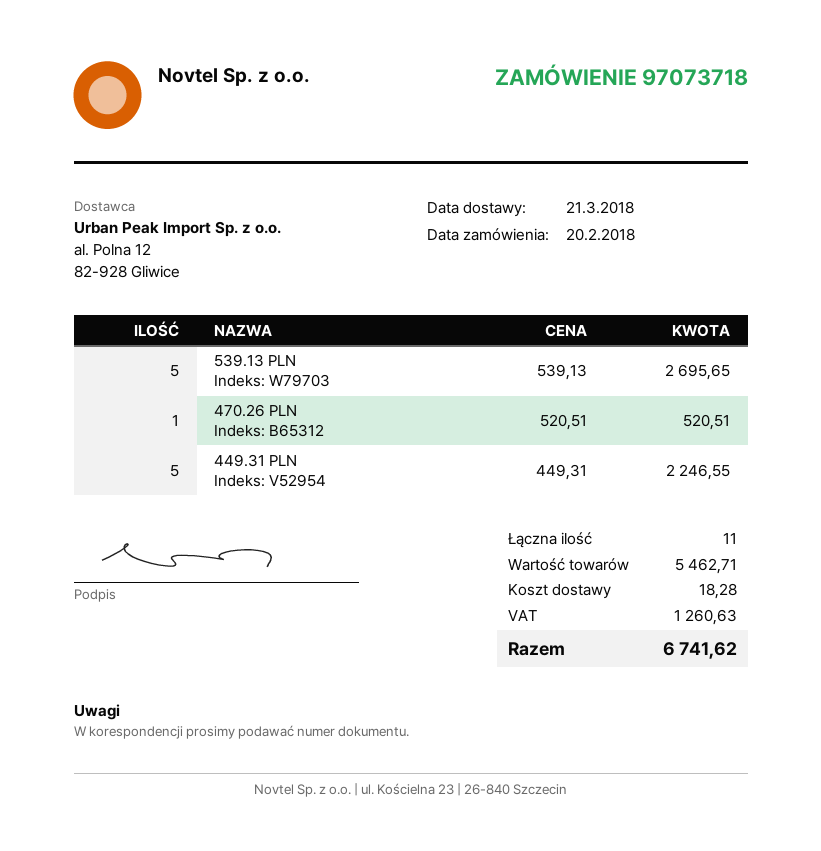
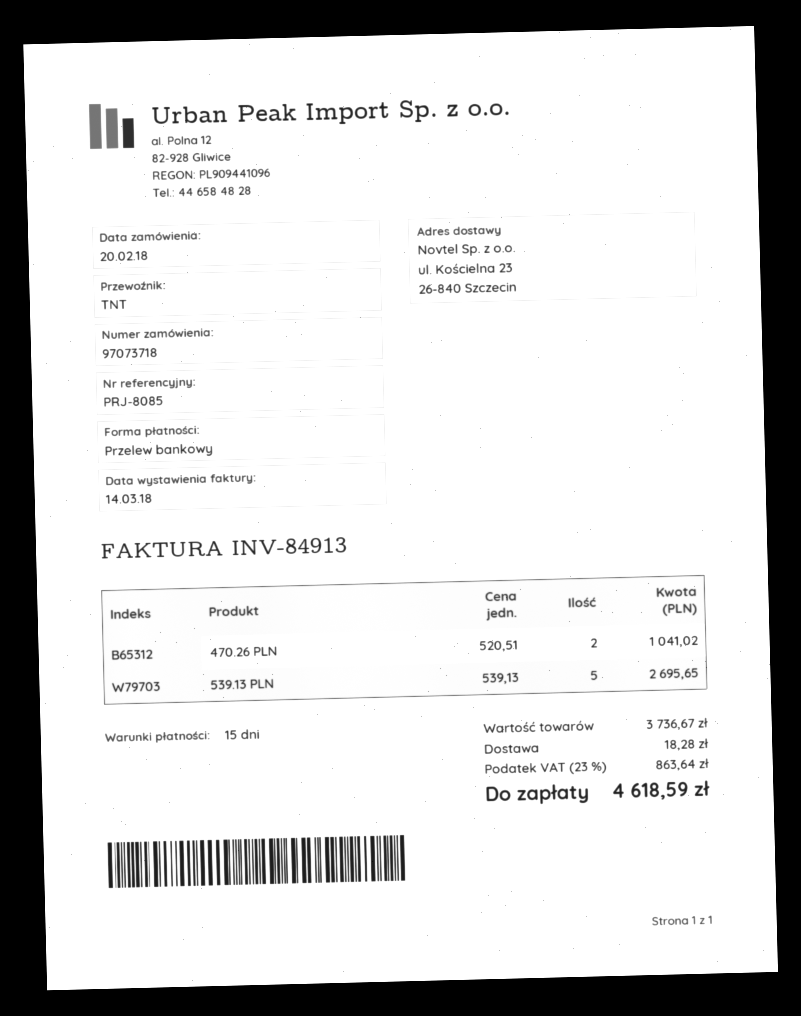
470.26 PLN: 1 x 520.51 = 520.51 -> 2 x 520.51 = 1041.02
449.31 PLN: 5 x 449.31 = 2246.55 -> none
subtotal: 5462.71 -> 3736.67
tax: 1260.63 -> 863.64
total: 6741.62 -> 4618.59

